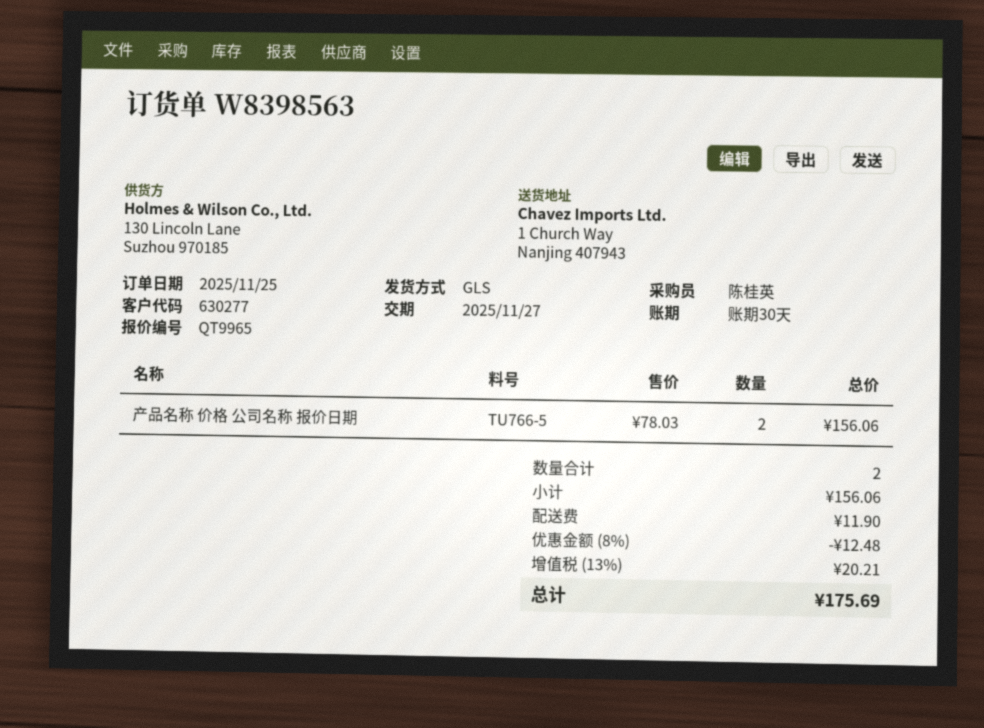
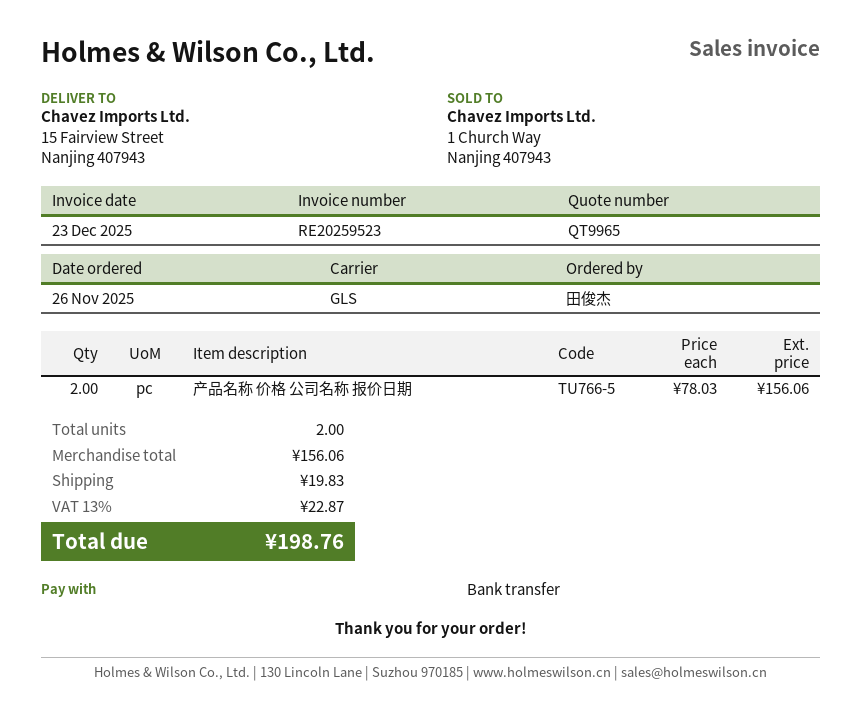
order date: 2025-11-25 -> 2025-11-26
ordered by: 陈桂英 -> 田俊杰
ship to: 1 Church Way, Nanjing 407943 -> 15 Fairview Street, Nanjing 407943
discount: 8% = 12.48 -> none
shipping: 11.90 -> 19.83
tax: 13% = 20.21 -> 13% = 22.87
total: 175.69 -> 198.76

